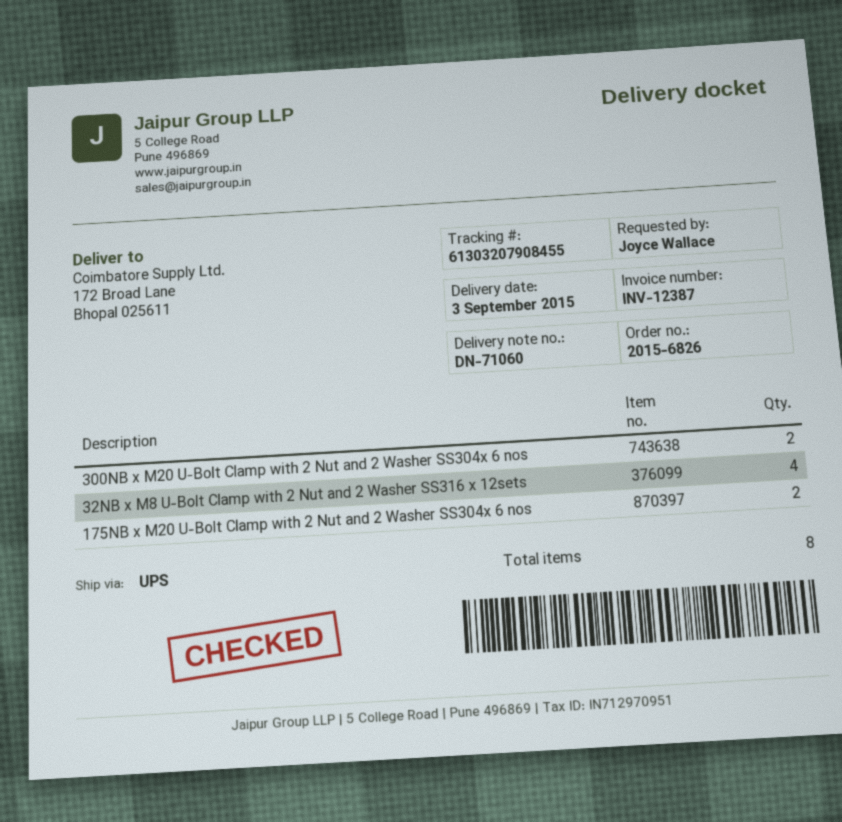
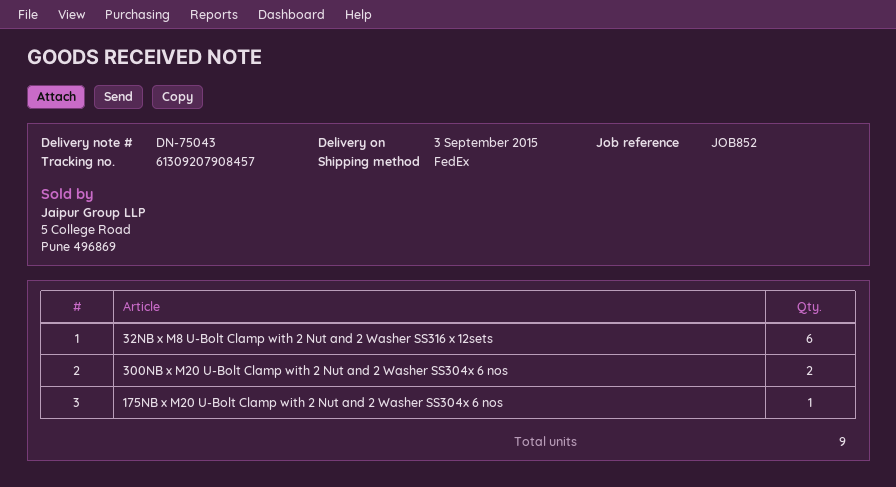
delivery note number: DN-71060 -> DN-75043
shipping method: UPS -> FedEx
tracking number: 61303207908455 -> 61309207908457
32NB x M8 U-Bolt Clamp with 2 Nut and 2 Washer SS316 x 12sets: 4 -> 6
175NB x M20 U-Bolt Clamp with 2 Nut and 2 Washer SS304x 6 nos: 2 -> 1
total quantity: 8 -> 9

